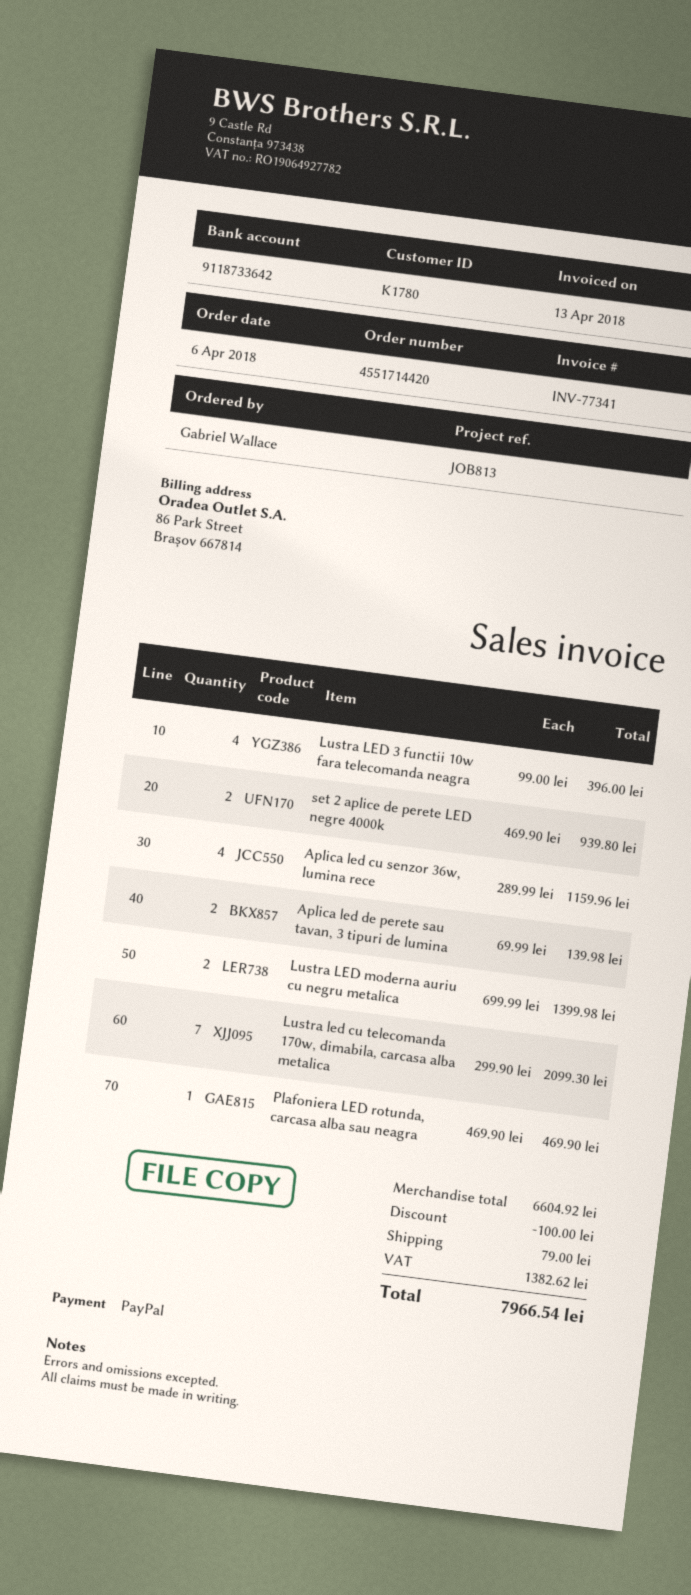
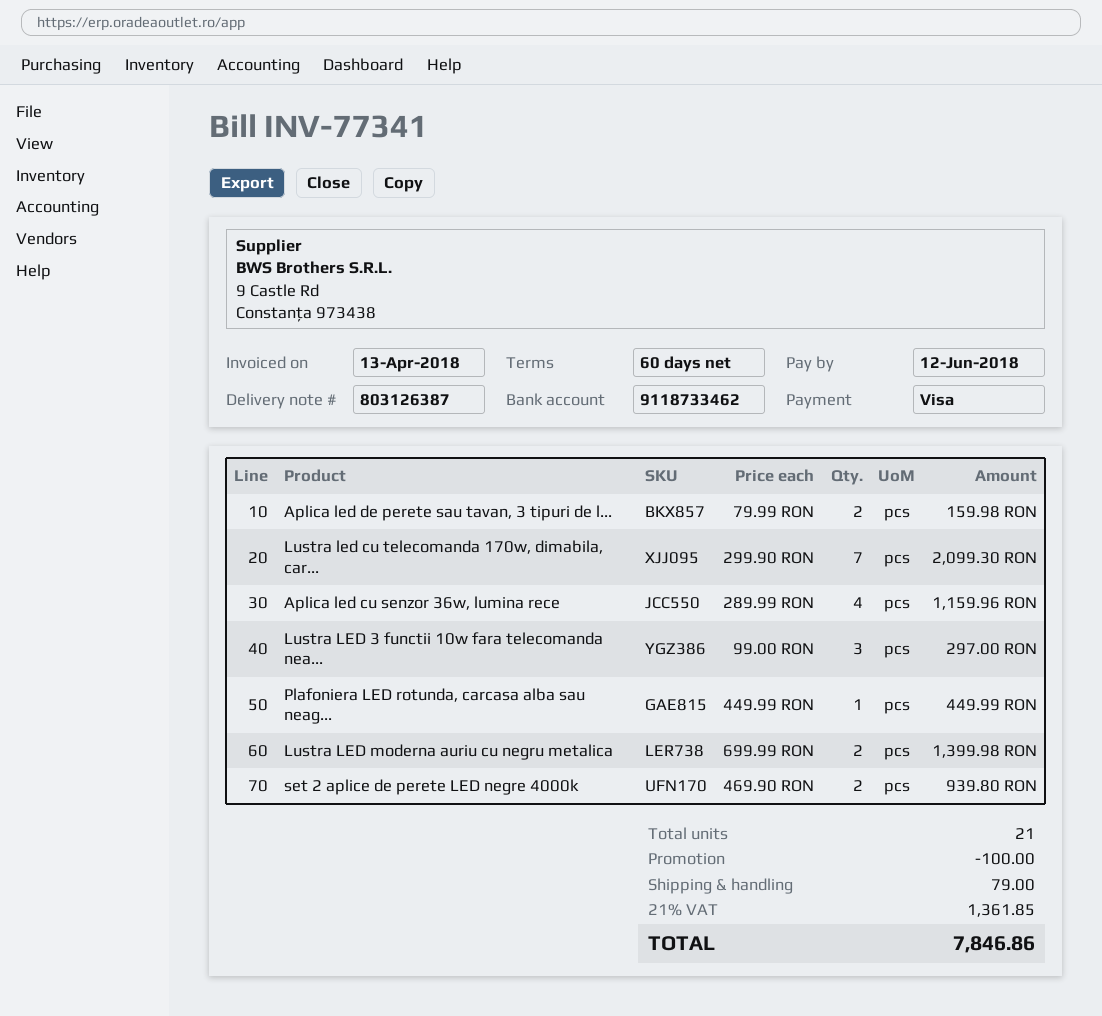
payment method: PayPal -> Visa
bank account: 9118733642 -> 9118733462
Lustra LED 3 functii 10w fara telecomanda neagra: 4 x 99.00 = 396.00 -> 3 x 99.00 = 297.00
Aplica led de perete sau tavan, 3 tipuri de lumina: 2 x 69.99 = 139.98 -> 2 x 79.99 = 159.98
Plafoniera LED rotunda, carcasa alba sau neagra: 1 x 469.90 = 469.90 -> 1 x 449.99 = 449.99
tax: 1382.62 -> 1361.85
total: 7966.54 -> 7846.86

